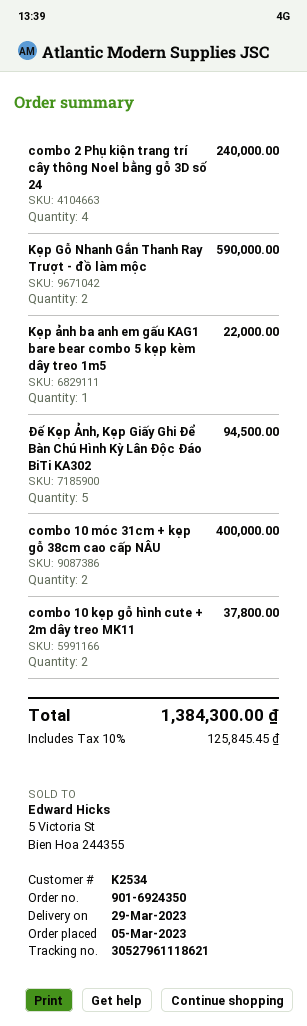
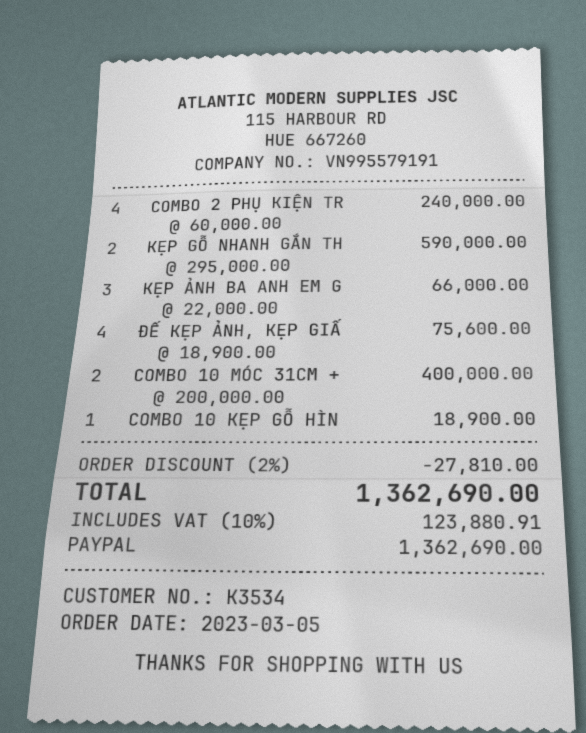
customer number: K2534 -> K3534
Kẹp ảnh ba anh em gấu KAG1 bare bear combo 5 kẹp kèm dây treo 1m5: 1 for 22000.00 -> 3 for 66000.00
Đế Kẹp Ảnh, Kẹp Giấy Ghi Để Bàn Chú Hình Kỳ Lân Độc Đáo BiTi KA302: 5 for 94500.00 -> 4 for 75600.00
combo 10 kẹp gỗ hình cute + 2m dây treo MK11: 2 for 37800.00 -> 1 for 18900.00
discount: none -> 2% = 27810.00
tax: 10% = 125845.45 -> 10% = 123880.91
total: 1384300.00 -> 1362690.00

